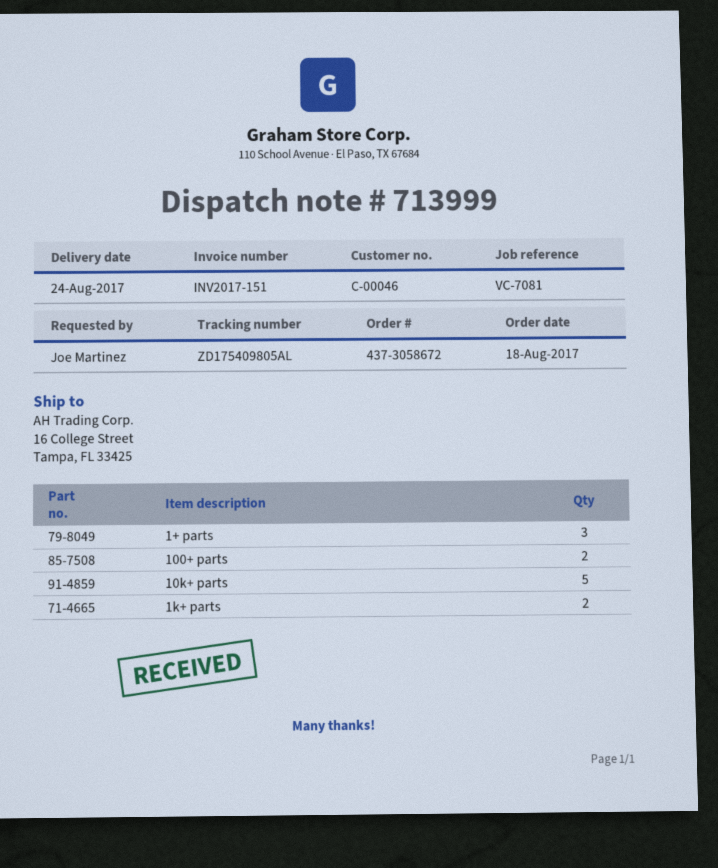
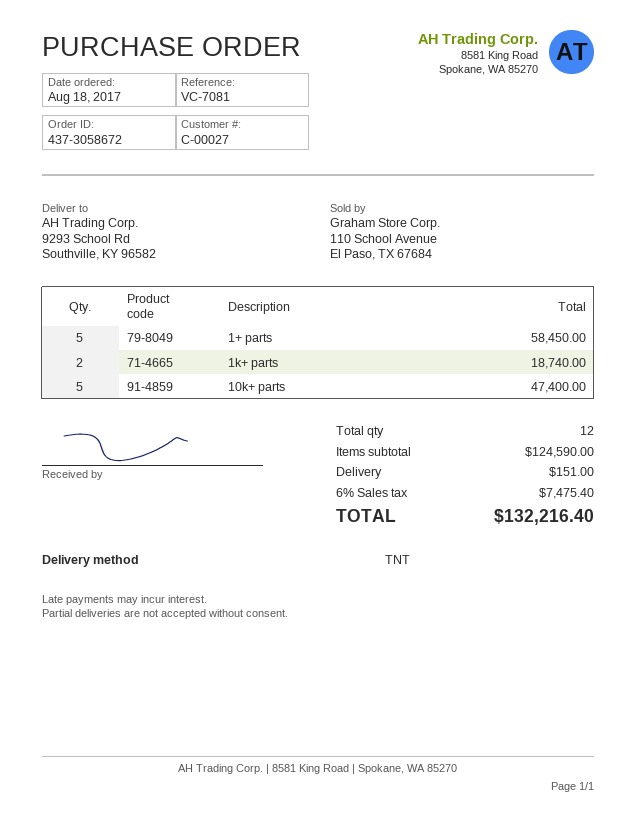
customer number: C-00046 -> C-00027
ship to: 16 College Street, Tampa, FL 33425 -> 9293 School Rd, Southville, KY 96582
1+ parts: 3 -> 5
100+ parts: 2 -> none

